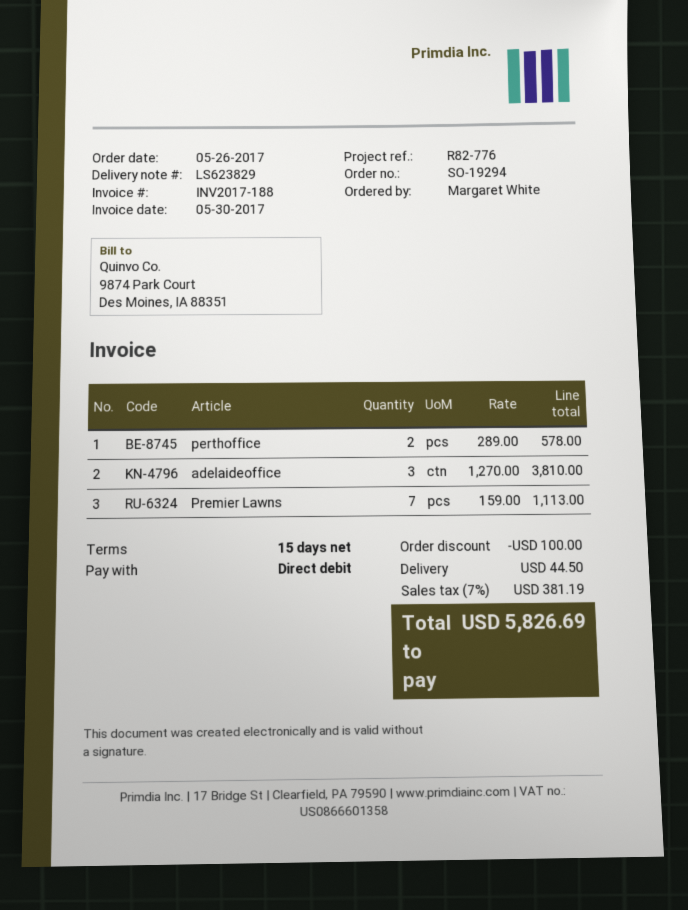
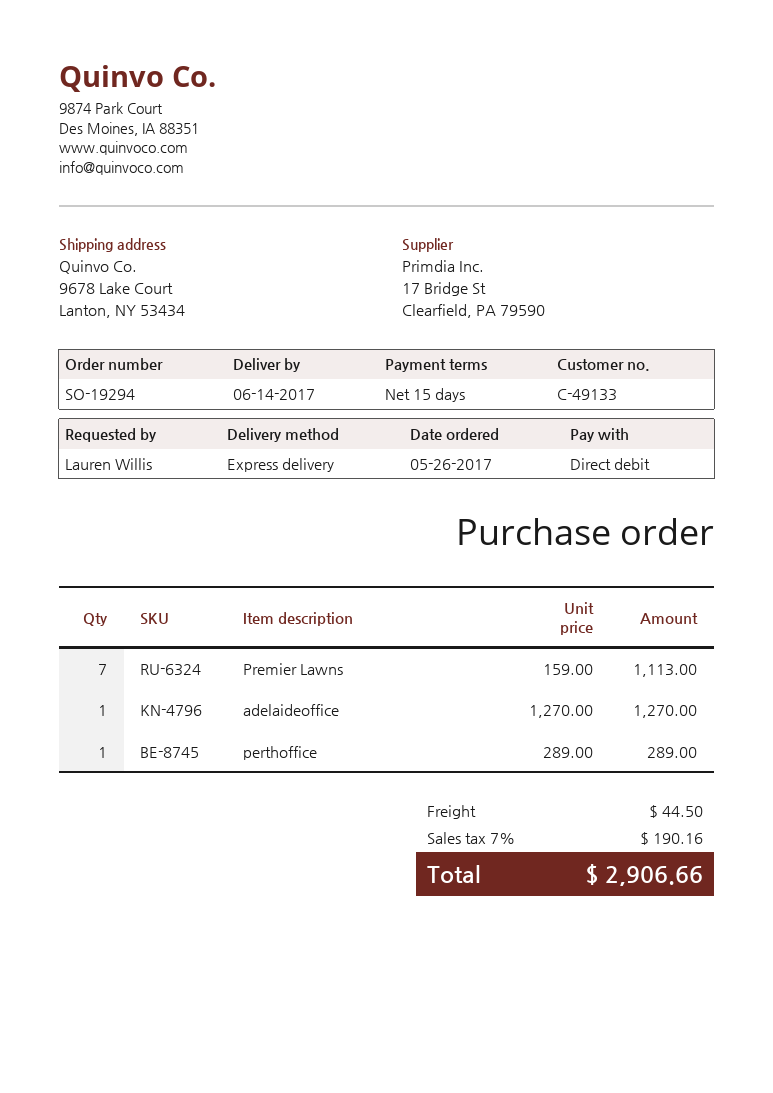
ordered by: Margaret White -> Lauren Willis
perthoffice: 2 x 289.00 = 578.00 -> 1 x 289.00 = 289.00
adelaideoffice: 3 x 1270.00 = 3810.00 -> 1 x 1270.00 = 1270.00
discount: 100.00 -> none
tax: 7% = 381.19 -> 7% = 190.16
total: 5826.69 -> 2906.66

